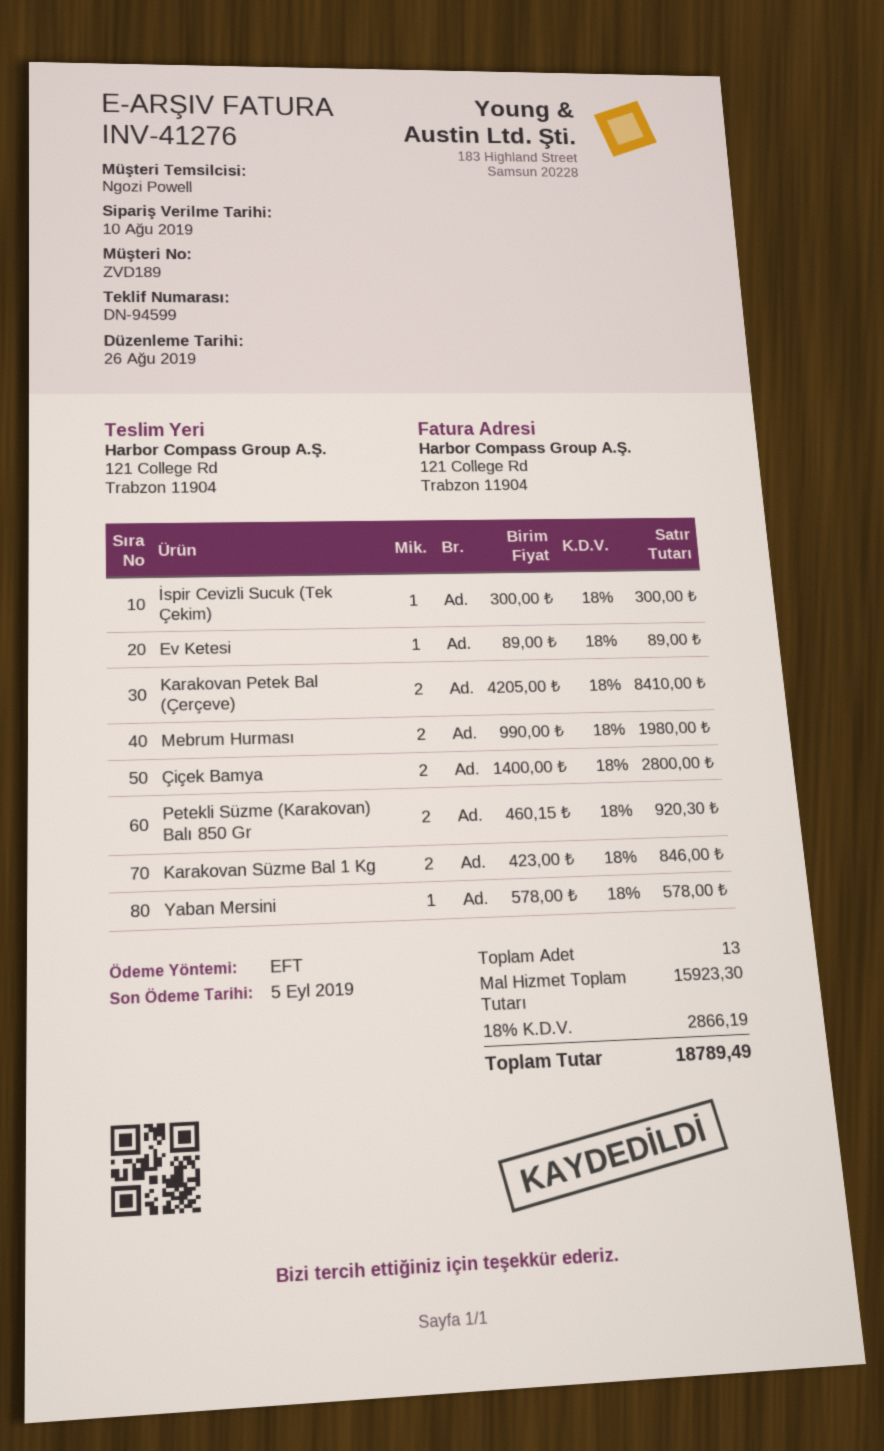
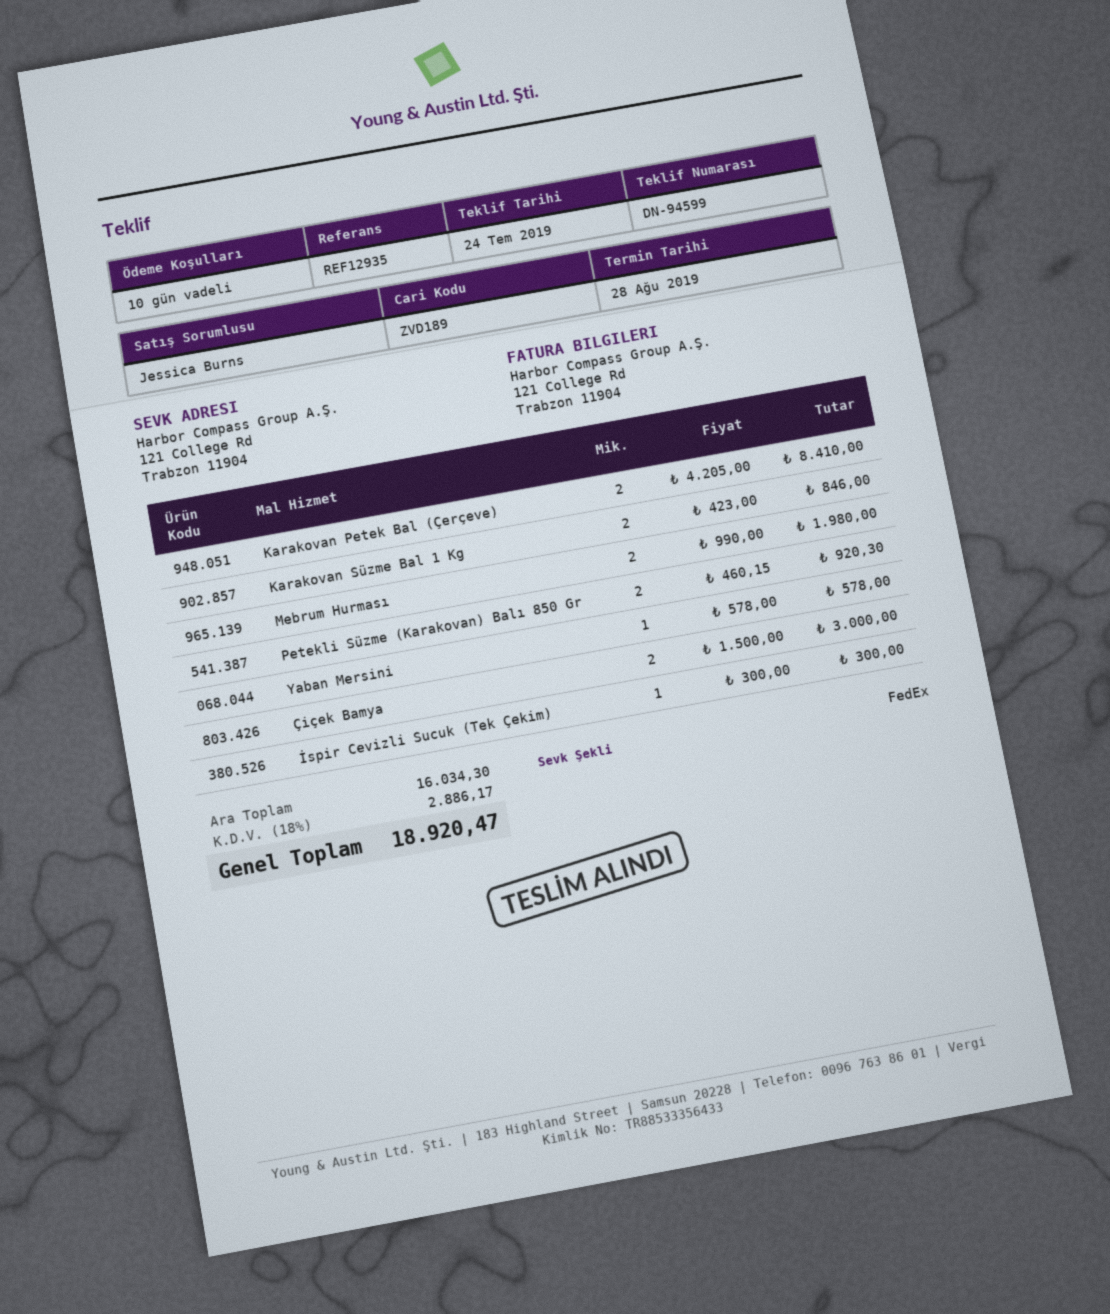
sales rep: Ngozi Powell -> Jessica Burns
Ev Ketesi: 1 x 89.00 = 89.00 -> none
Çiçek Bamya: 2 x 1400.00 = 2800.00 -> 2 x 1500.00 = 3000.00
subtotal: 15923.30 -> 16034.30
tax: 18% = 2866.19 -> 18% = 2886.17
total: 18789.49 -> 18920.47

